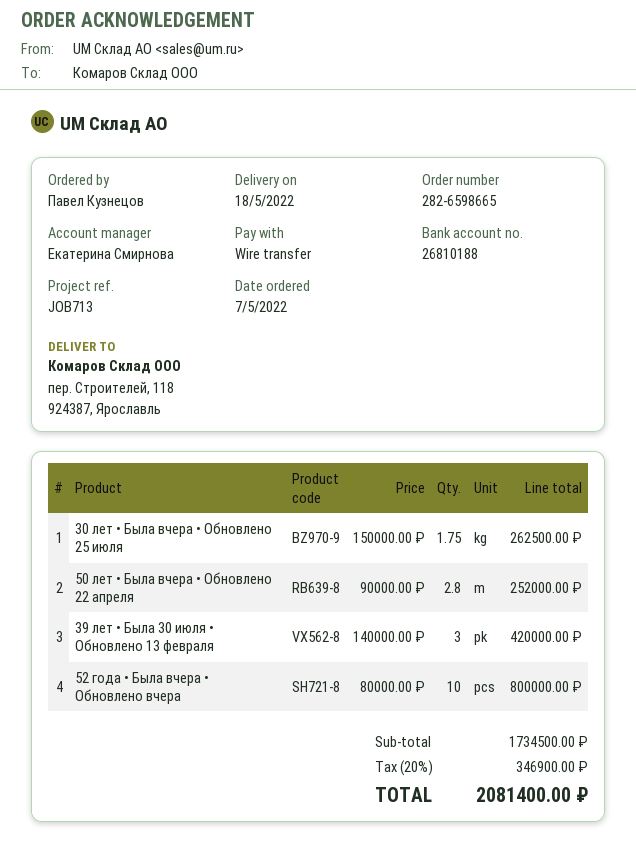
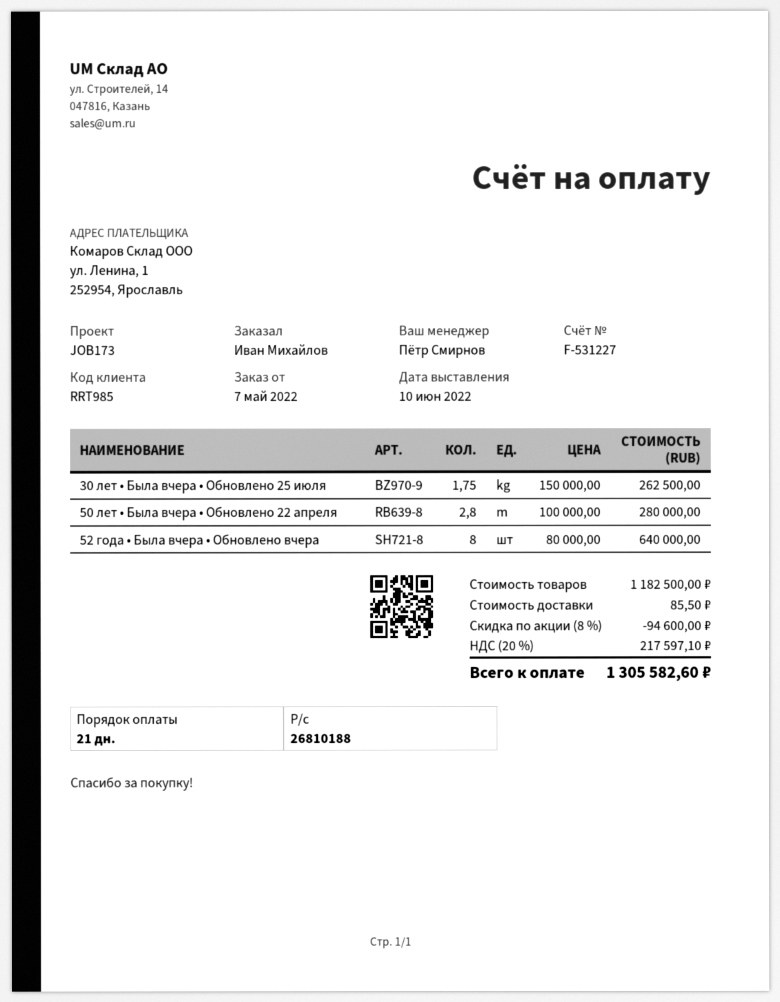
reference: JOB713 -> JOB173
ordered by: Павел Кузнецов -> Иван Михайлов
sales rep: Екатерина Смирнова -> Пётр Смирнов
50 лет • Была вчера • Обновлено 22 апреля: 2.8 x 90000.00 = 252000.00 -> 2.8 x 100000.00 = 280000.00
39 лет • Была 30 июля • Обновлено 13 февраля: 3 x 140000.00 = 420000.00 -> none
52 года • Была вчера • Обновлено вчера: 10 x 80000.00 = 800000.00 -> 8 x 80000.00 = 640000.00
subtotal: 1734500.00 -> 1182500.00
discount: none -> 8% = 94600.00
shipping: none -> 85.50
tax: 20% = 346900.00 -> 20% = 217597.10
total: 2081400.00 -> 1305582.60

